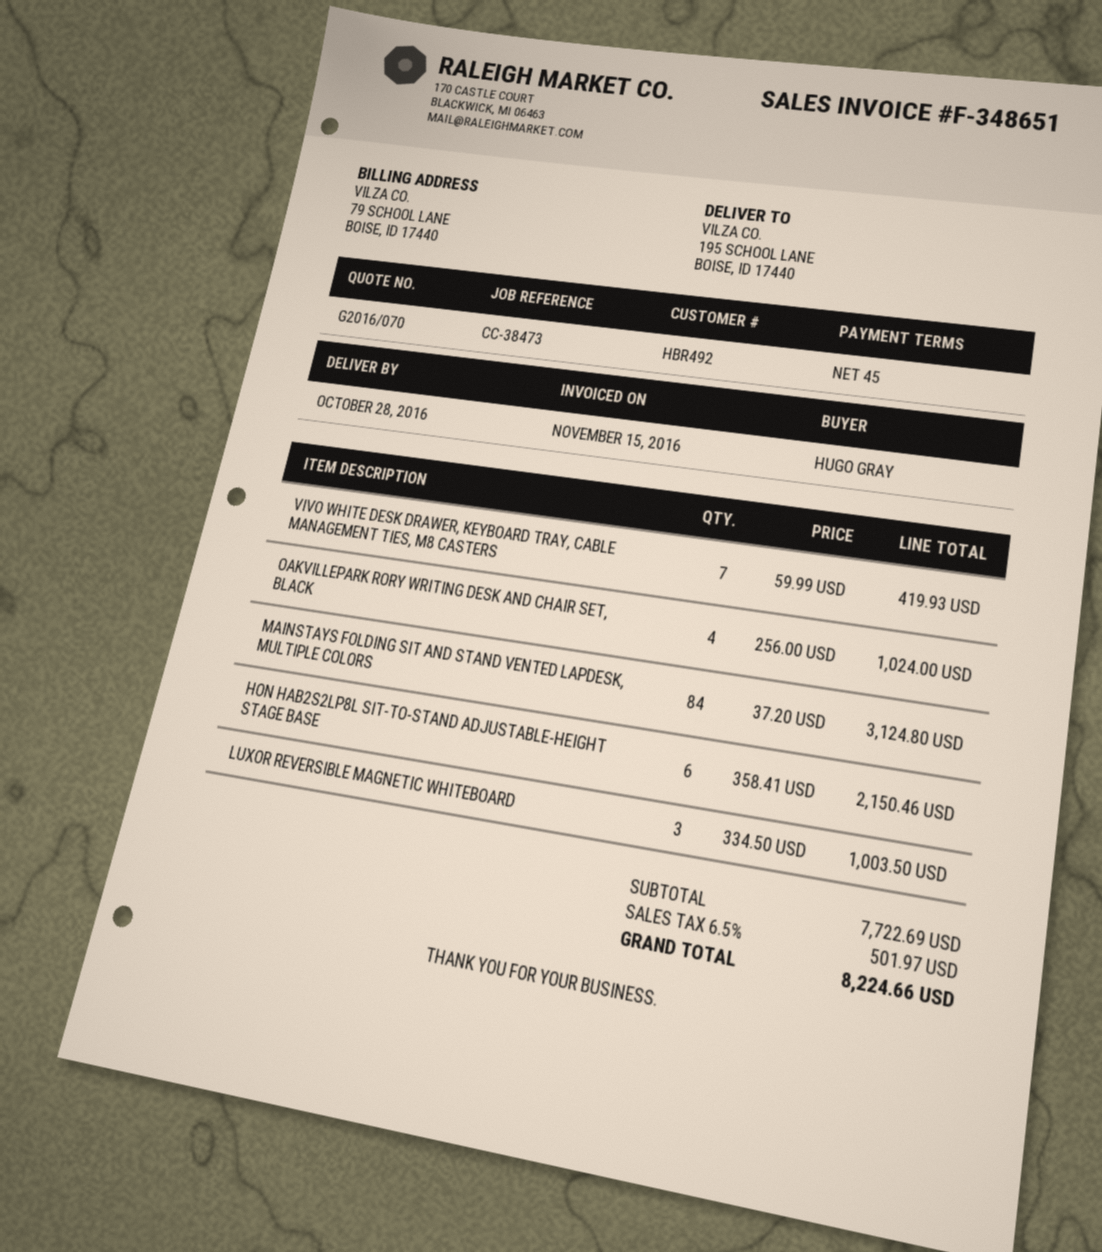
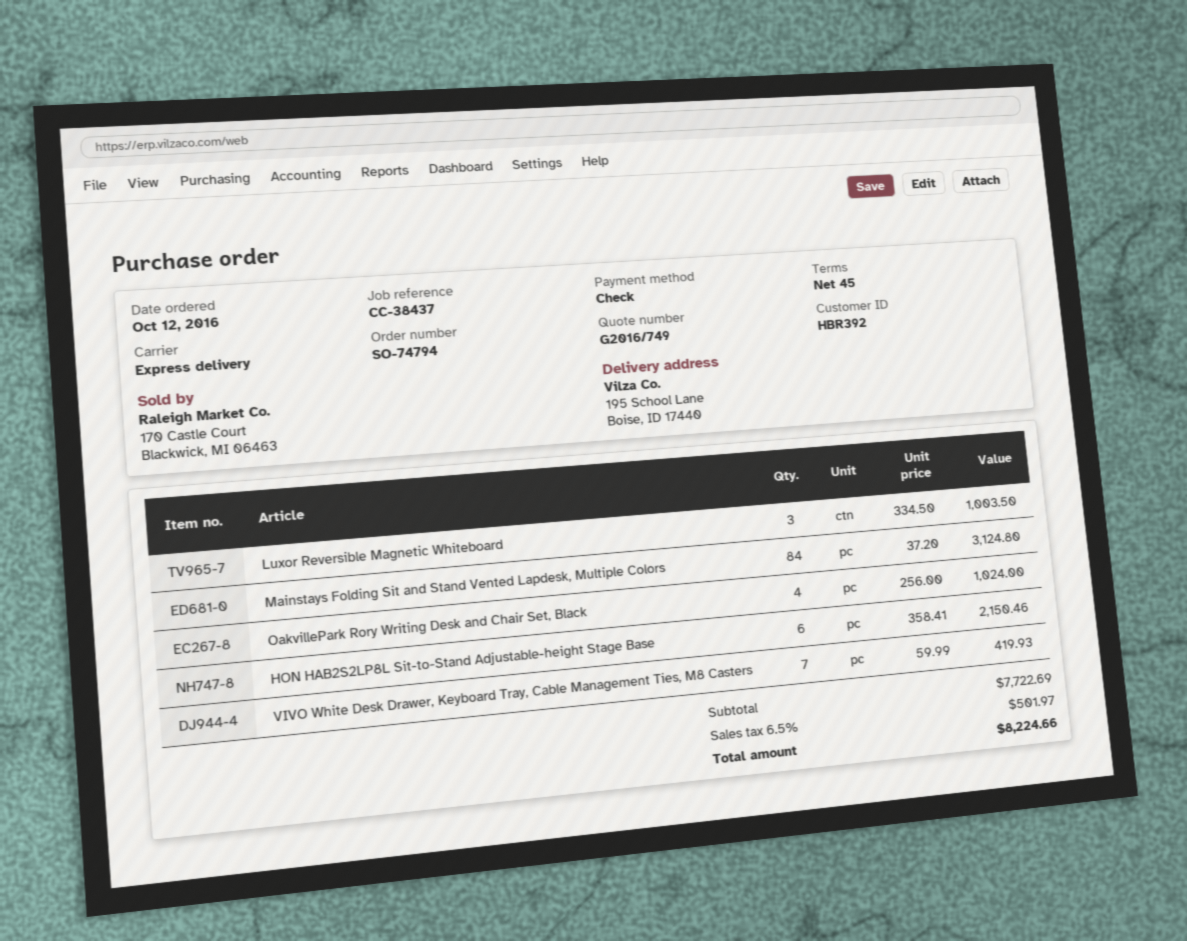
quote number: G2016/070 -> G2016/749
customer number: HBR492 -> HBR392
reference: CC-38473 -> CC-38437

